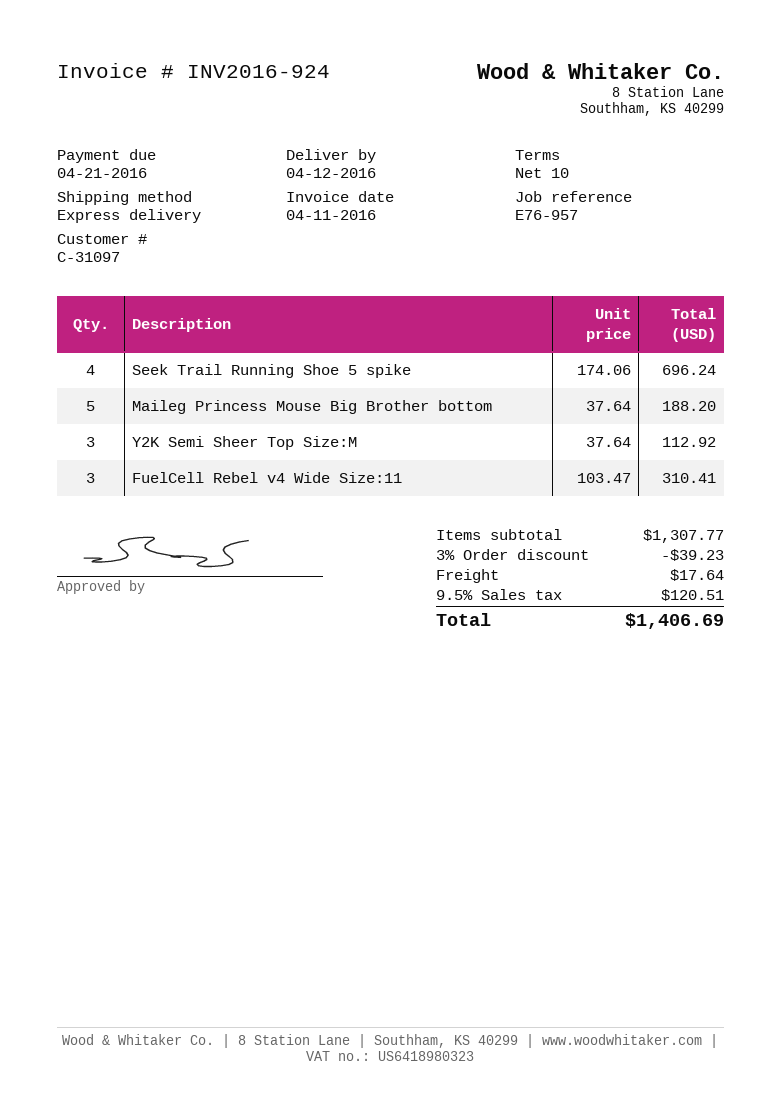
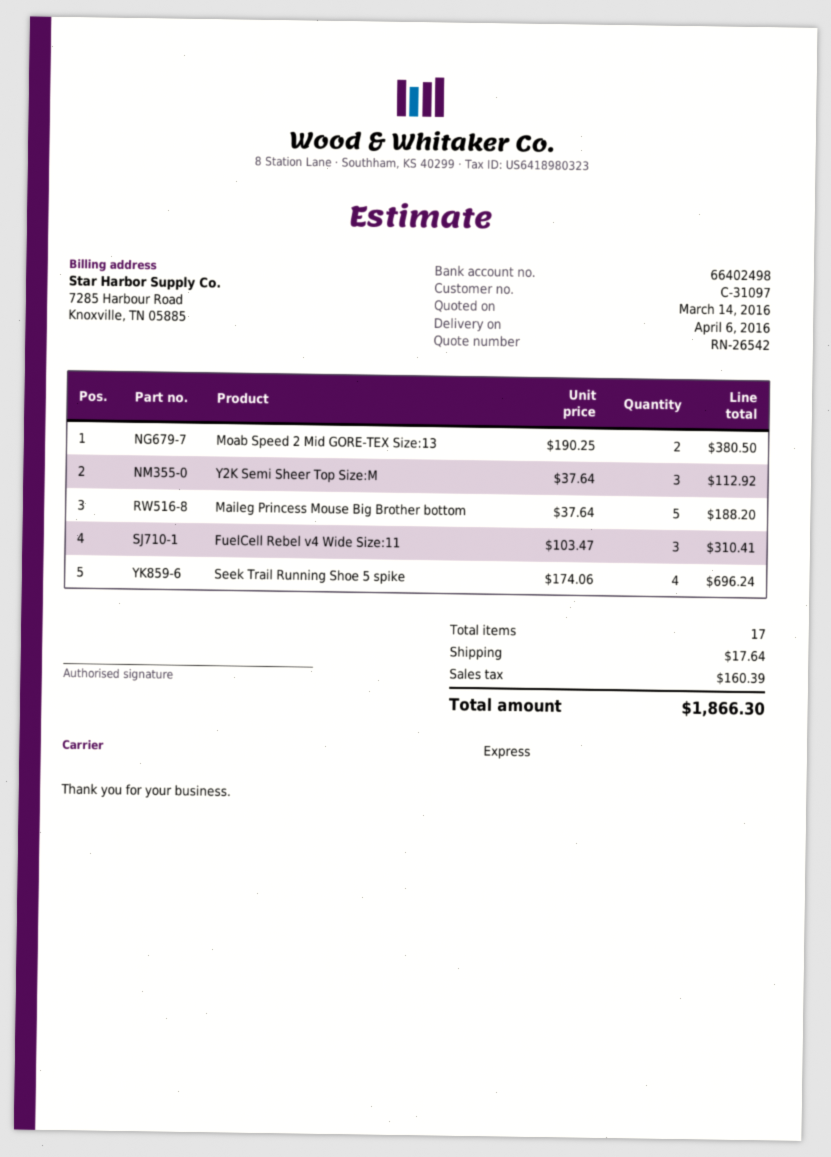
delivery date: 2016-04-12 -> 2016-04-06
Moab Speed 2 Mid GORE-TEX Size:13: none -> 2 x 190.25 = 380.50
discount: 3% = 39.23 -> none
tax: 120.51 -> 160.39
total: 1406.69 -> 1866.30

